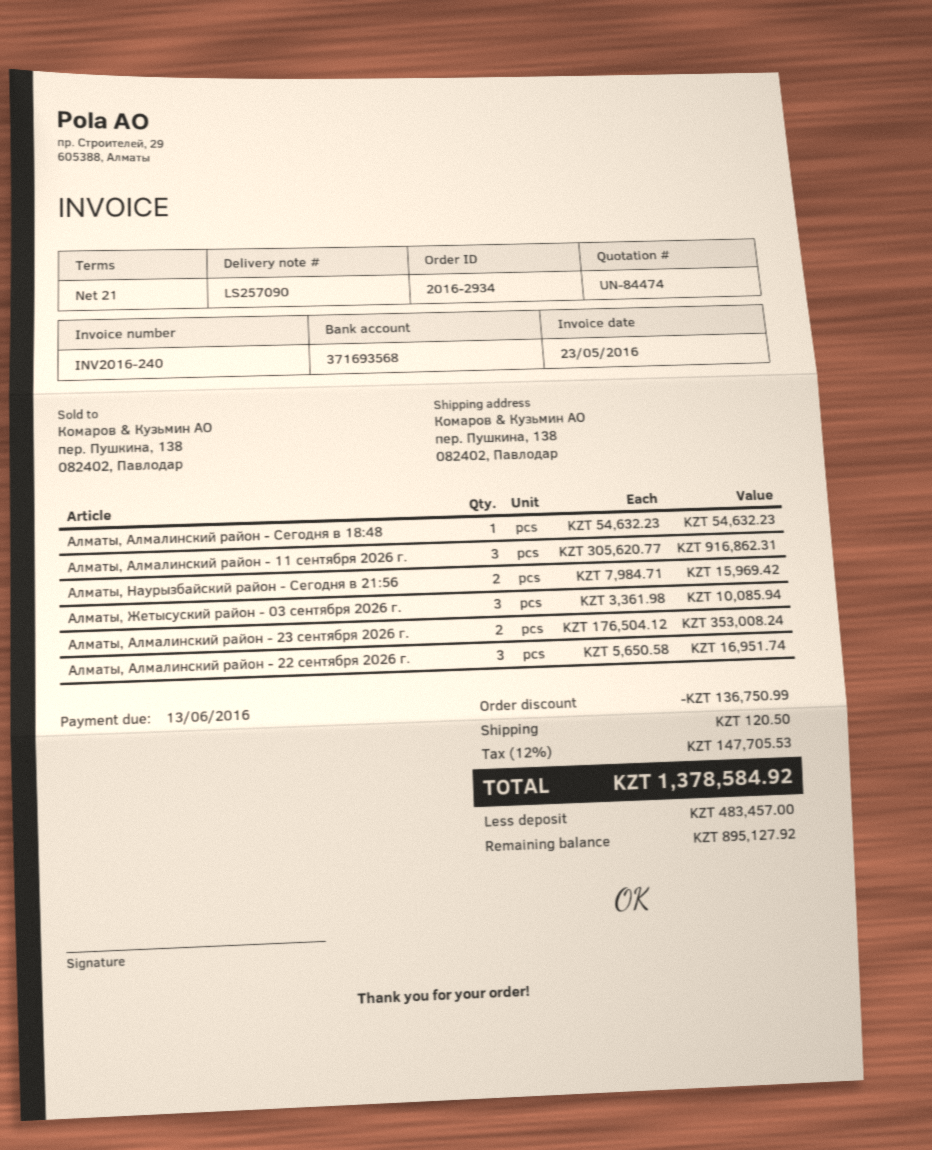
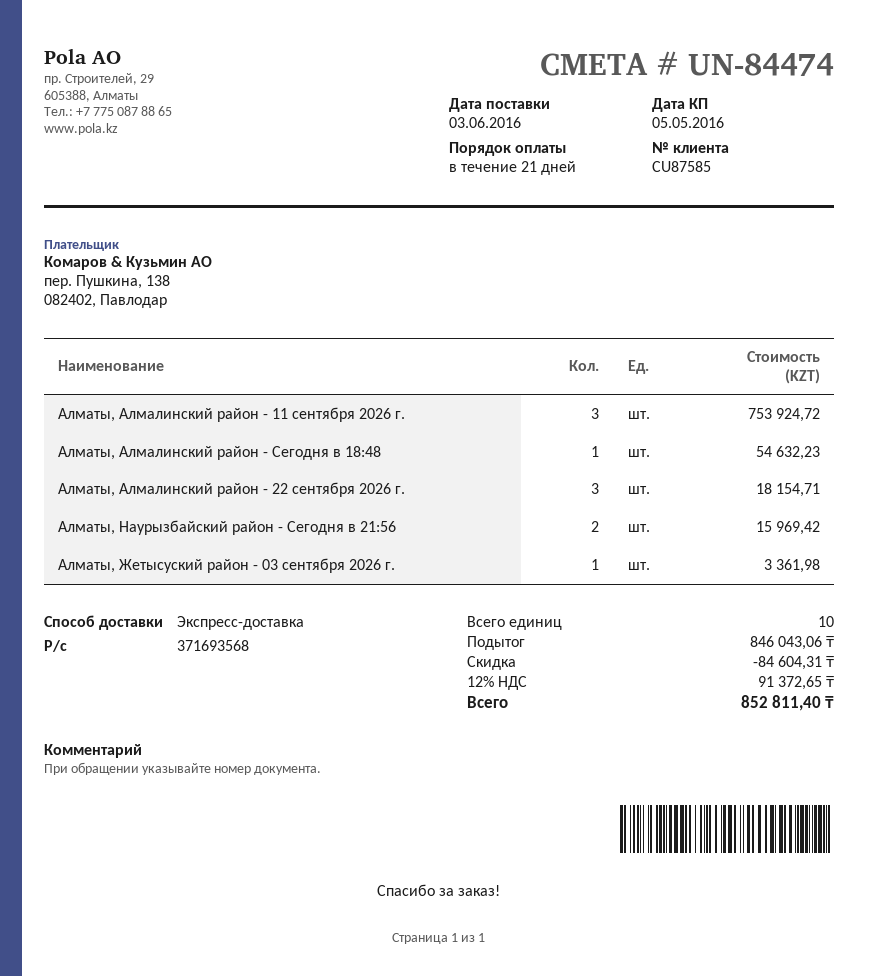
Алматы, Алмалинский район - 11 сентября 2026 г.: 3 for 916862.31 -> 3 for 753924.72
Алматы, Жетысуский район - 03 сентября 2026 г.: 3 for 10085.94 -> 1 for 3361.98
Алматы, Алмалинский район - 23 сентября 2026 г.: 2 for 353008.24 -> none
Алматы, Алмалинский район - 22 сентября 2026 г.: 3 for 16951.74 -> 3 for 18154.71
discount: 136750.99 -> 84604.31
shipping: 120.50 -> none
tax: 12% = 147705.53 -> 12% = 91372.65
total: 1378584.92 -> 852811.40

